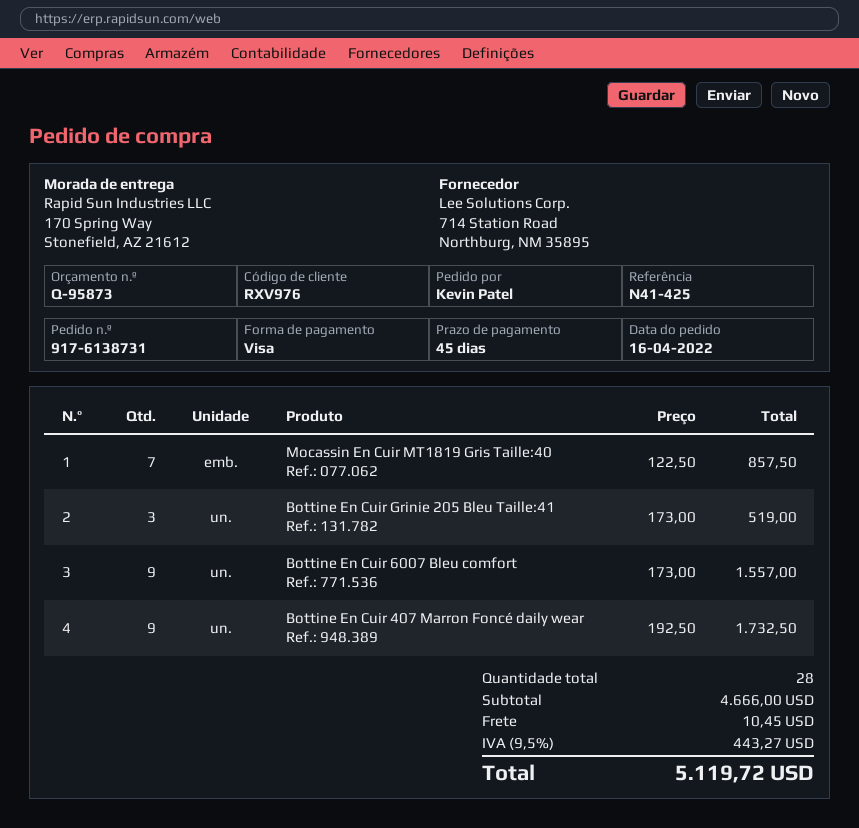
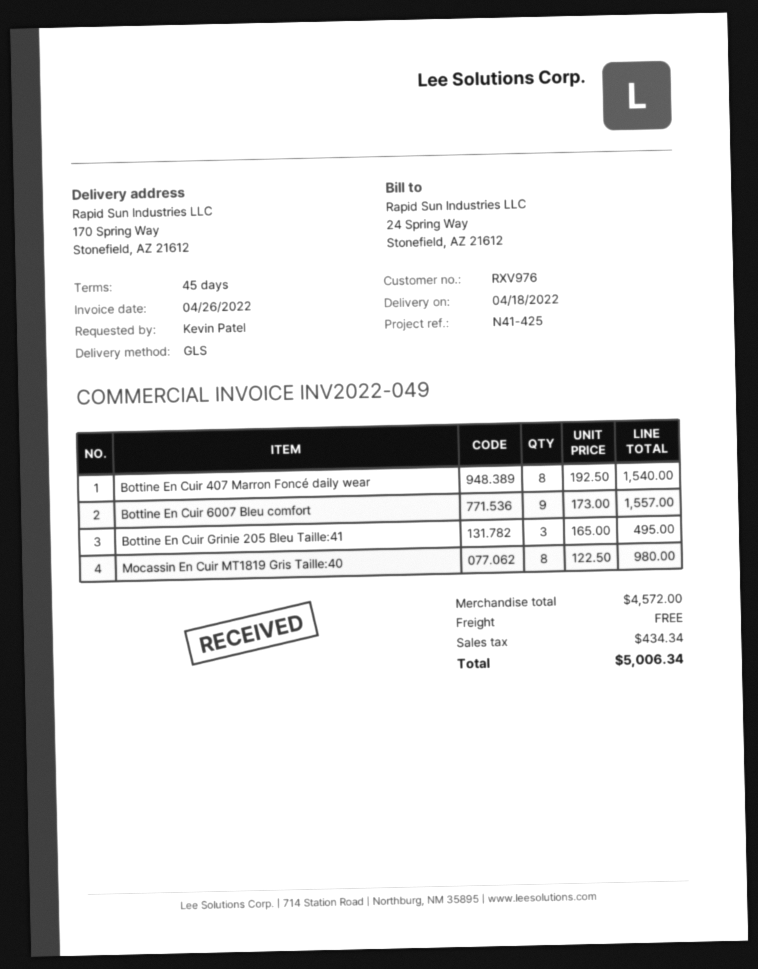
Mocassin En Cuir MT1819 Gris Taille:40: 7 x 122.50 = 857.50 -> 8 x 122.50 = 980.00
Bottine En Cuir Grinie 205 Bleu Taille:41: 3 x 173.00 = 519.00 -> 3 x 165.00 = 495.00
Bottine En Cuir 407 Marron Foncé daily wear: 9 x 192.50 = 1732.50 -> 8 x 192.50 = 1540.00
subtotal: 4666.00 -> 4572.00
shipping: 10.45 -> 0.00
tax: 443.27 -> 434.34
total: 5119.72 -> 5006.34

